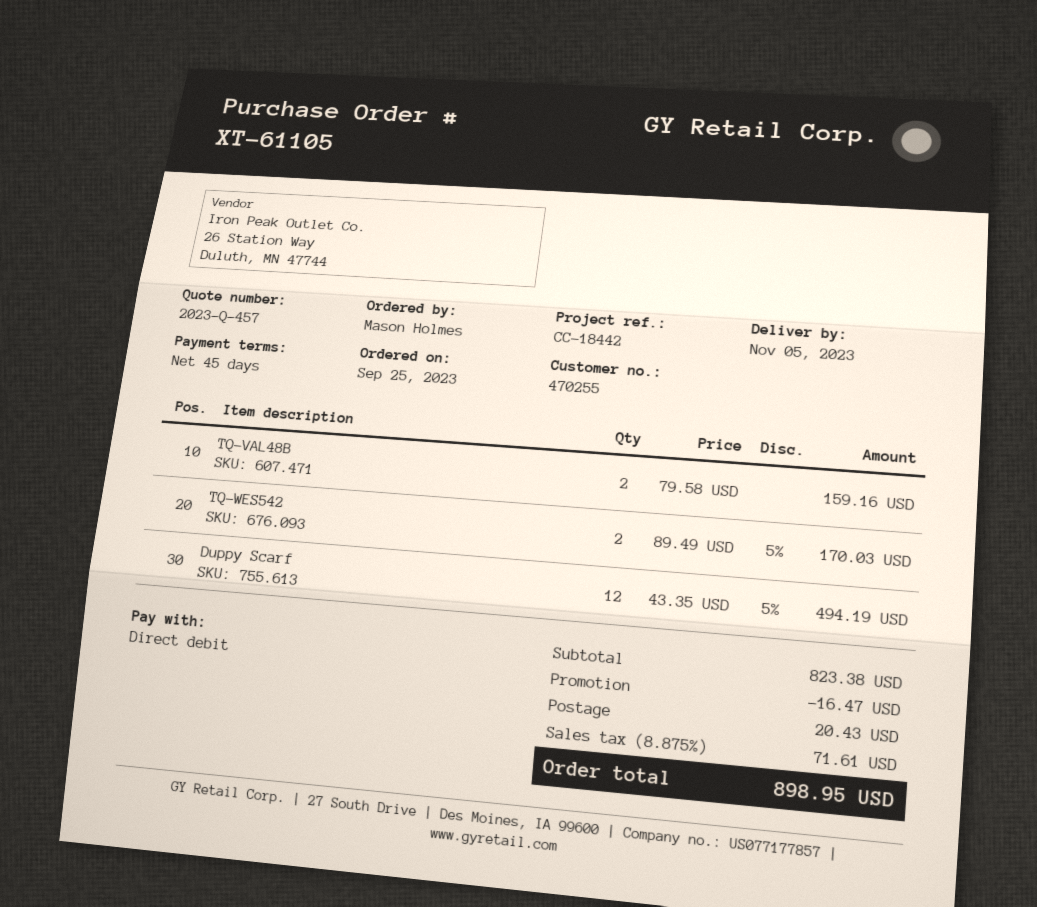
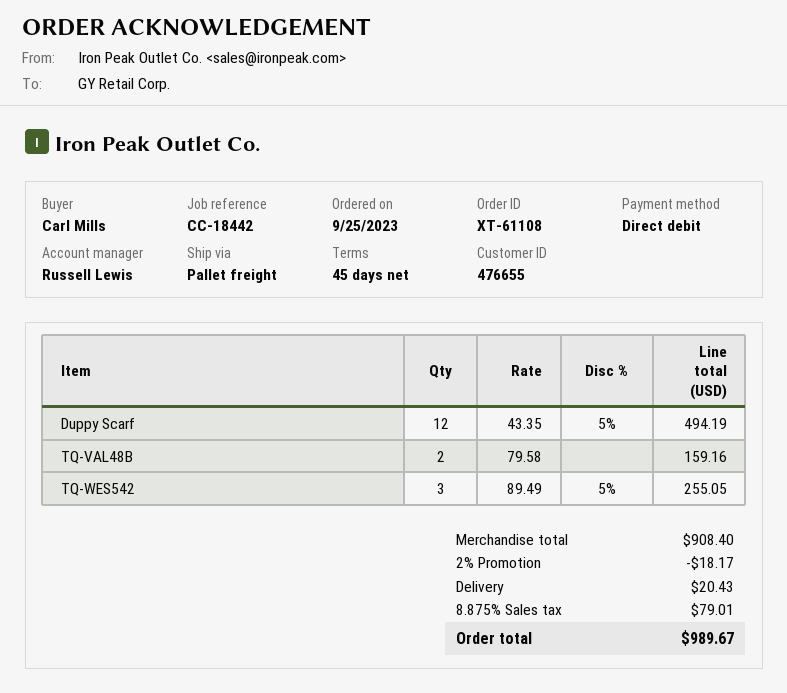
order number: XT-61105 -> XT-61108
customer number: 470255 -> 476655
ordered by: Mason Holmes -> Carl Mills
TQ-WES542: 2 x 89.49 - 5% = 170.03 -> 3 x 89.49 - 5% = 255.05
subtotal: 823.38 -> 908.40
discount: 16.47 -> 18.17
tax: 8.875% = 71.61 -> 8.875% = 79.01
total: 898.95 -> 989.67

